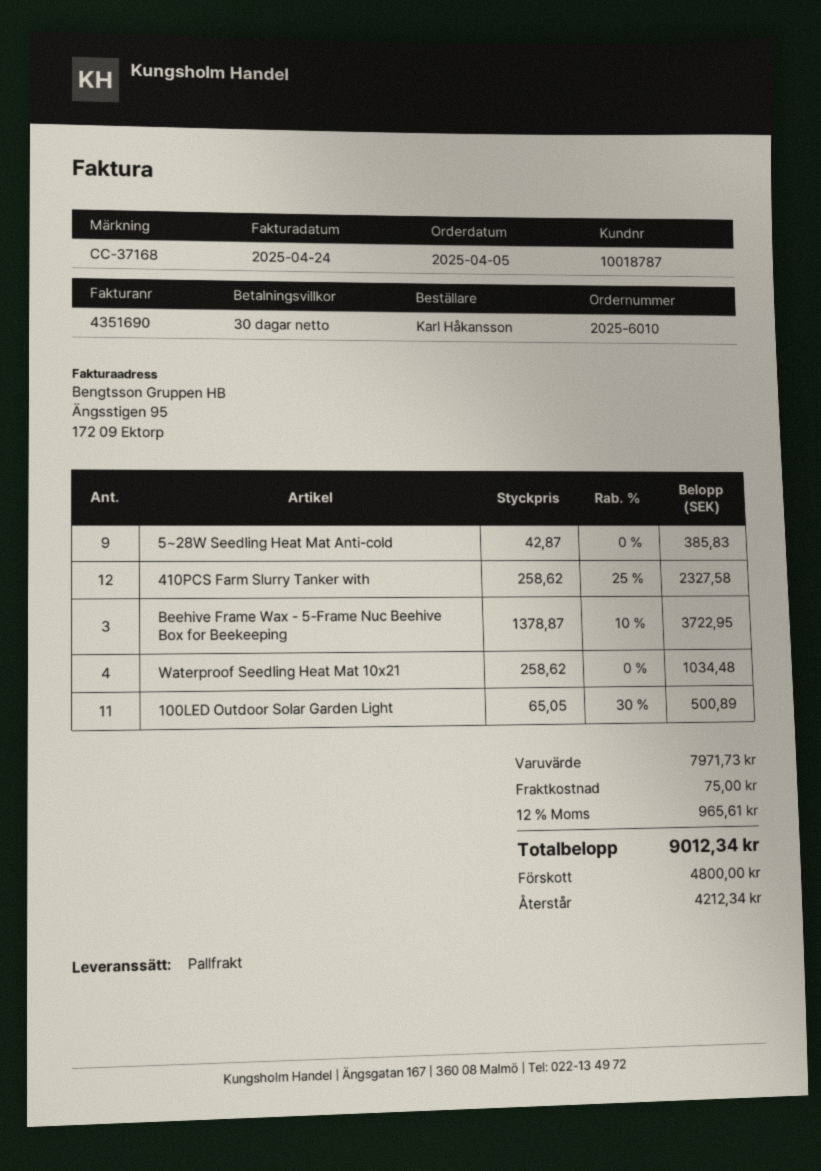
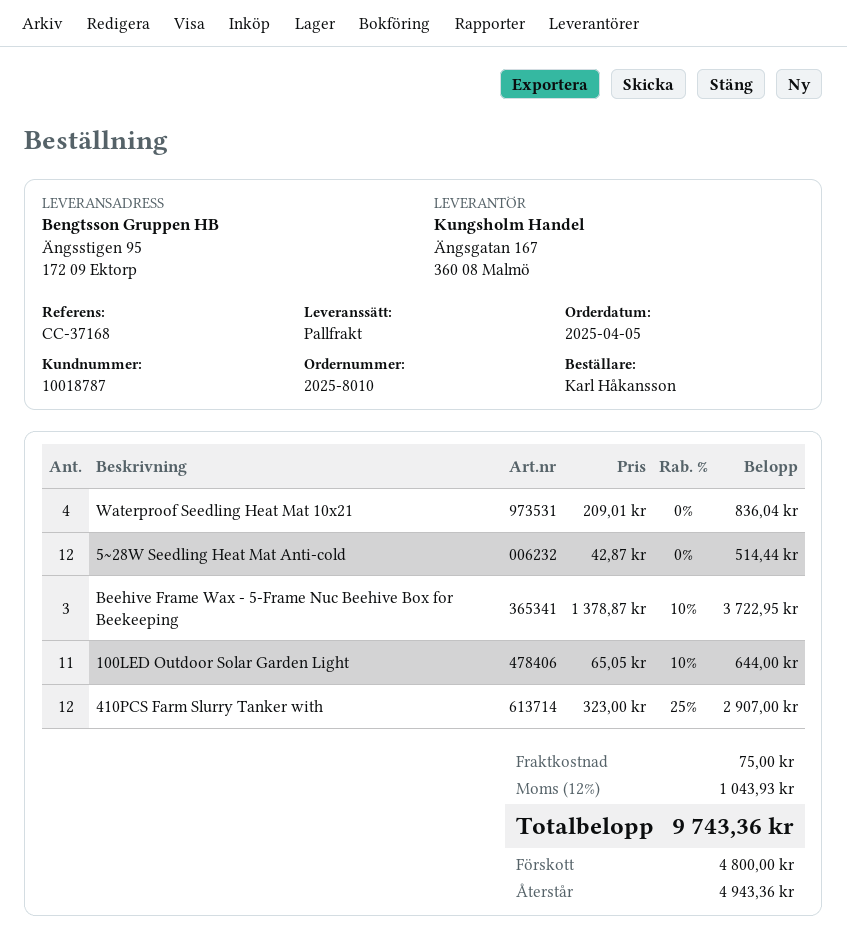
order number: 2025-6010 -> 2025-8010
5~28W Seedling Heat Mat Anti-cold: 9 x 42.87 = 385.83 -> 12 x 42.87 = 514.44
410PCS Farm Slurry Tanker with: 12 x 258.62 - 25% = 2327.58 -> 12 x 323.00 - 25% = 2907.00
Waterproof Seedling Heat Mat 10x21: 4 x 258.62 = 1034.48 -> 4 x 209.01 = 836.04
100LED Outdoor Solar Garden Light: 11 x 65.05 - 30% = 500.89 -> 11 x 65.05 - 10% = 644.00
tax: 12% = 965.61 -> 12% = 1043.93
total: 9012.34 -> 9743.36
balance: 4212.34 -> 4943.36

